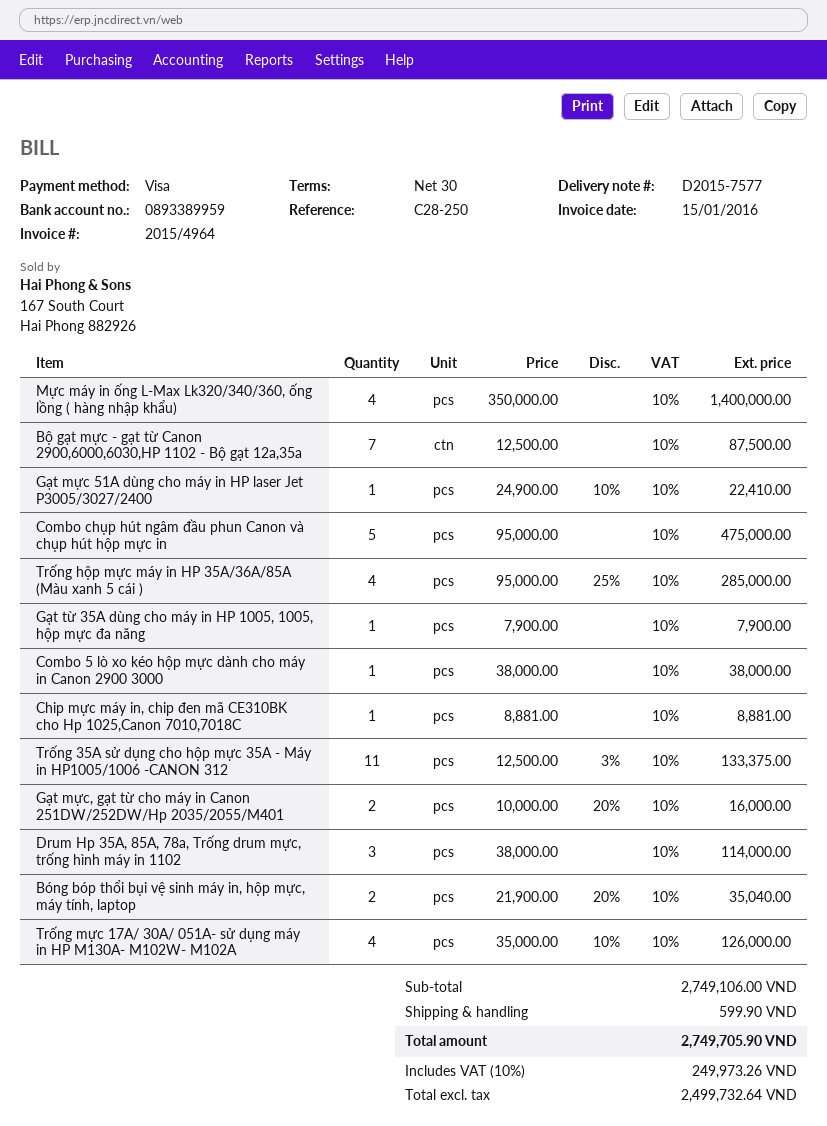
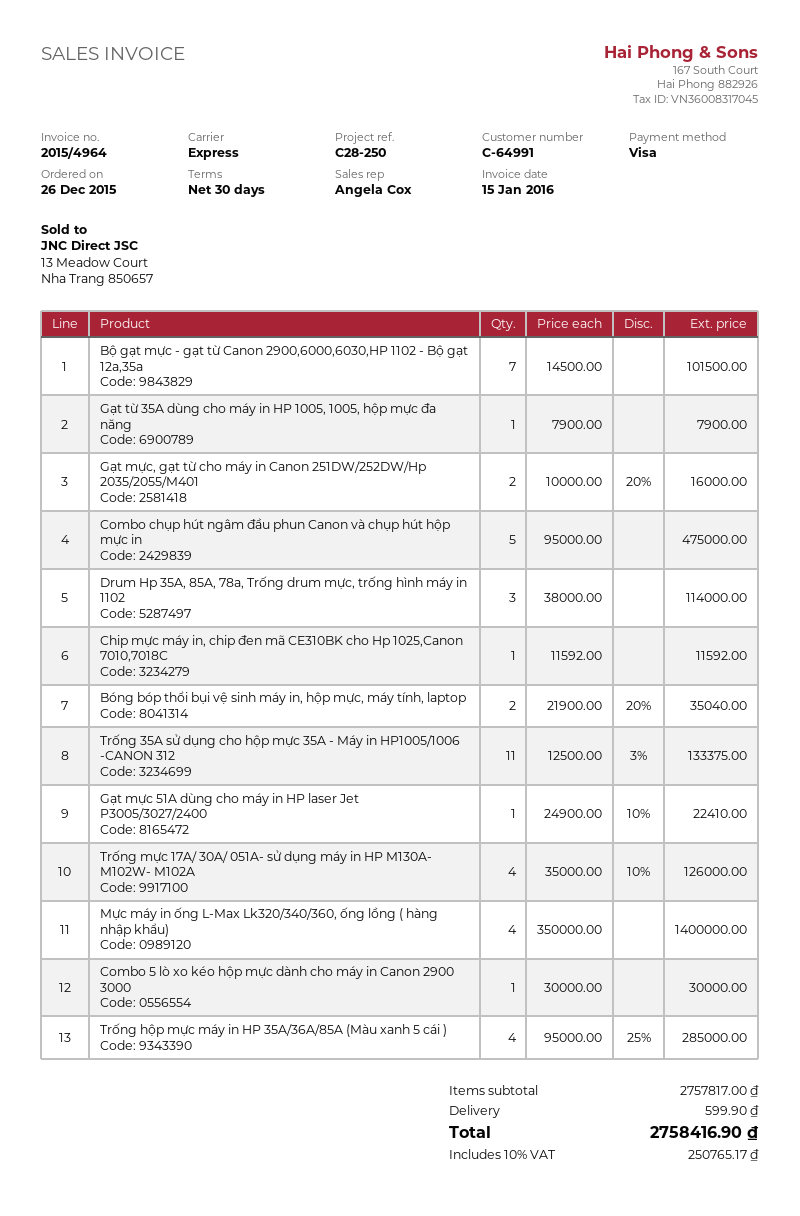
Bộ gạt mực - gạt từ Canon 2900,6000,6030,HP 1102 - Bộ gạt 12a,35a: 7 x 12500.00 = 87500.00 -> 7 x 14500.00 = 101500.00
Combo 5 lò xo kéo hộp mực dành cho máy in Canon 2900 3000: 1 x 38000.00 = 38000.00 -> 1 x 30000.00 = 30000.00
Chip mực máy in, chip đen mã CE310BK cho Hp 1025,Canon 7010,7018C: 1 x 8881.00 = 8881.00 -> 1 x 11592.00 = 11592.00
subtotal: 2749106.00 -> 2757817.00
tax: 10% = 249973.26 -> 10% = 250765.17
total: 2749705.90 -> 2758416.90

